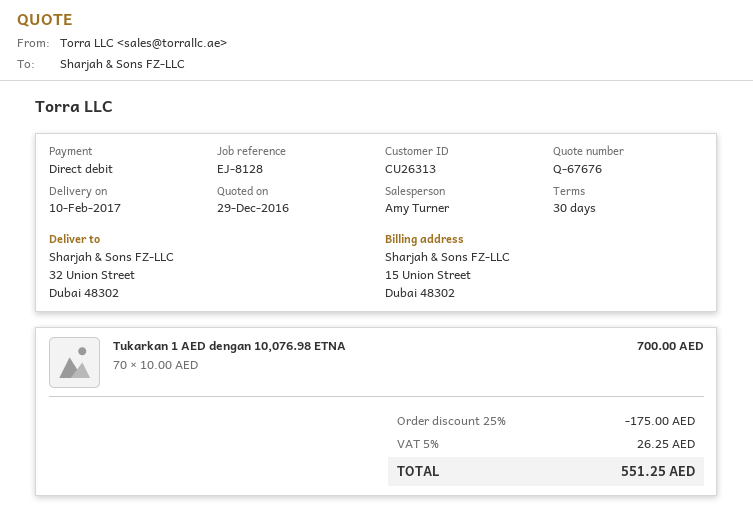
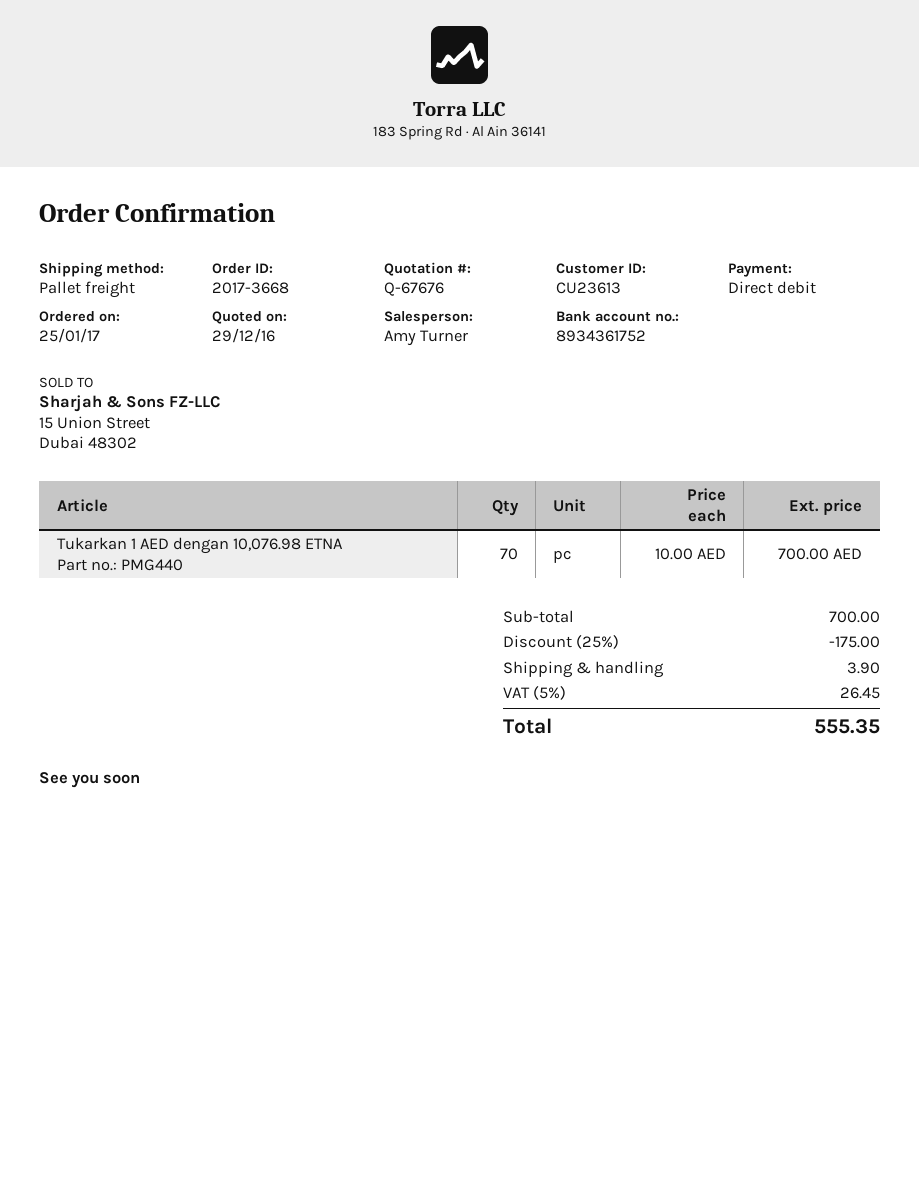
customer number: CU26313 -> CU23613
shipping: none -> 3.90
tax: 5% = 26.25 -> 5% = 26.45
total: 551.25 -> 555.35

